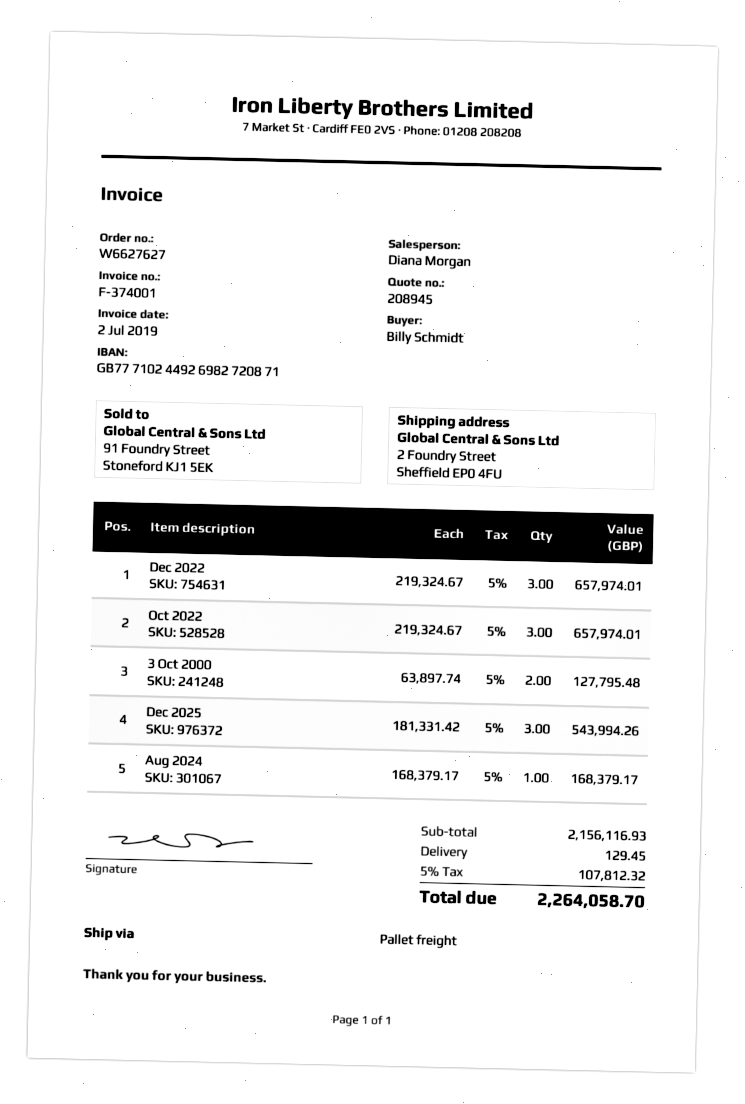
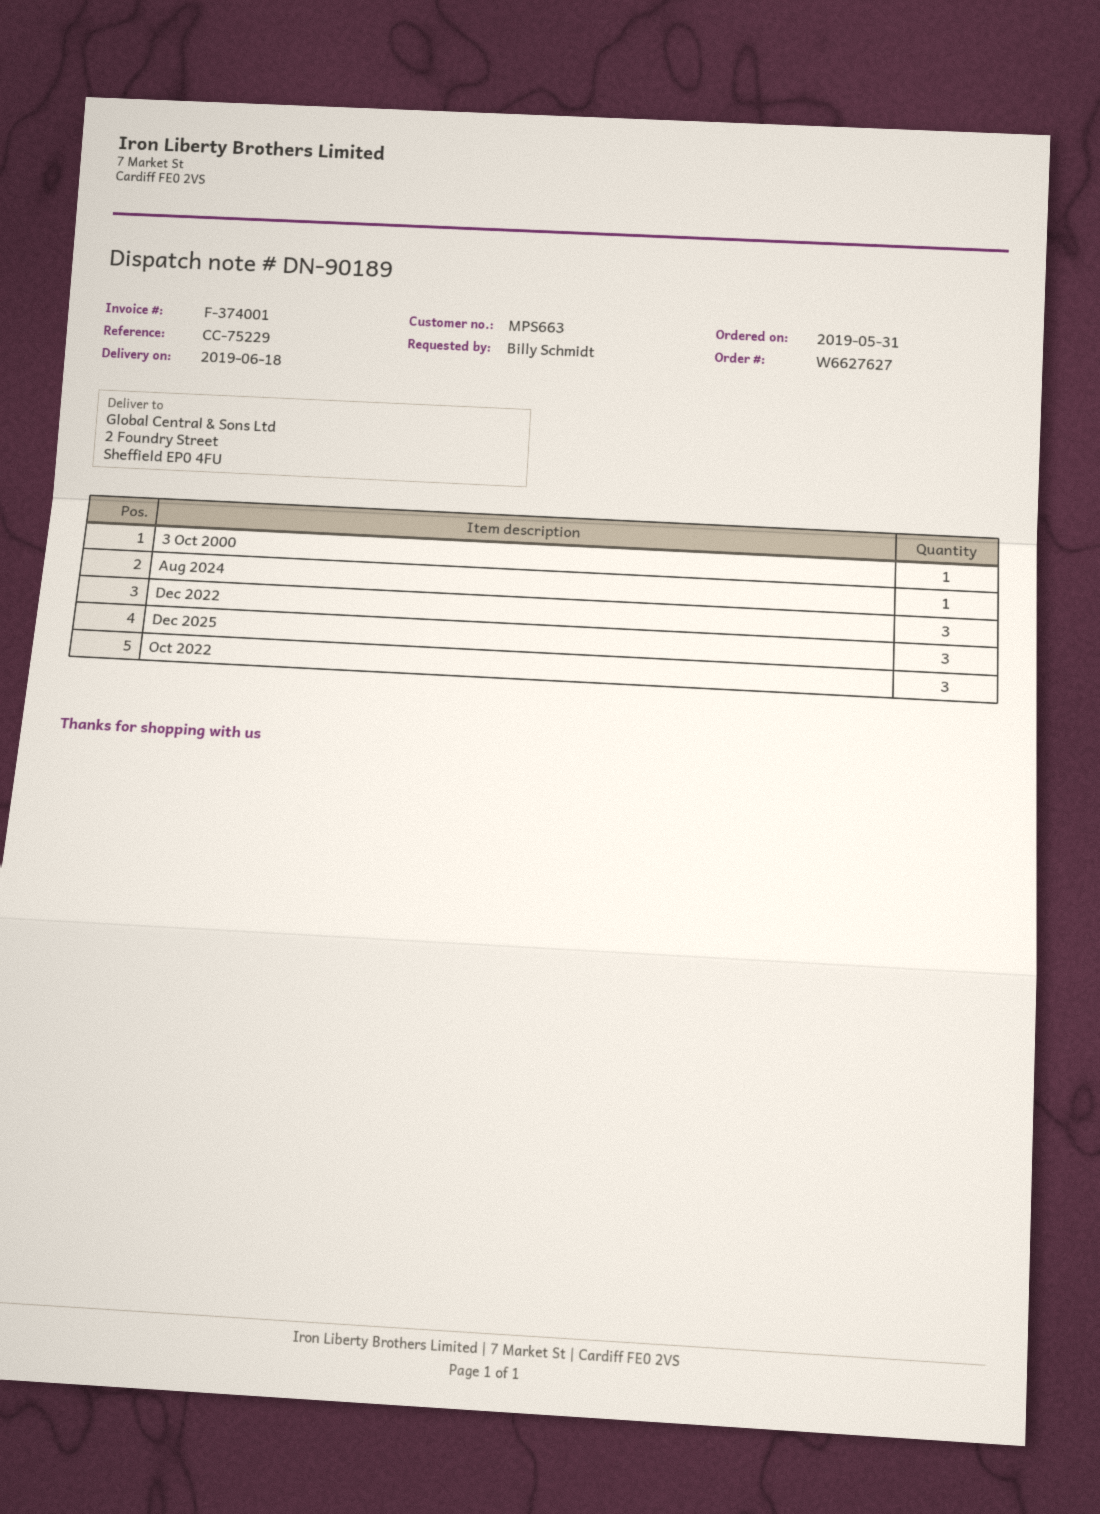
3 Oct 2000: 2 -> 1

